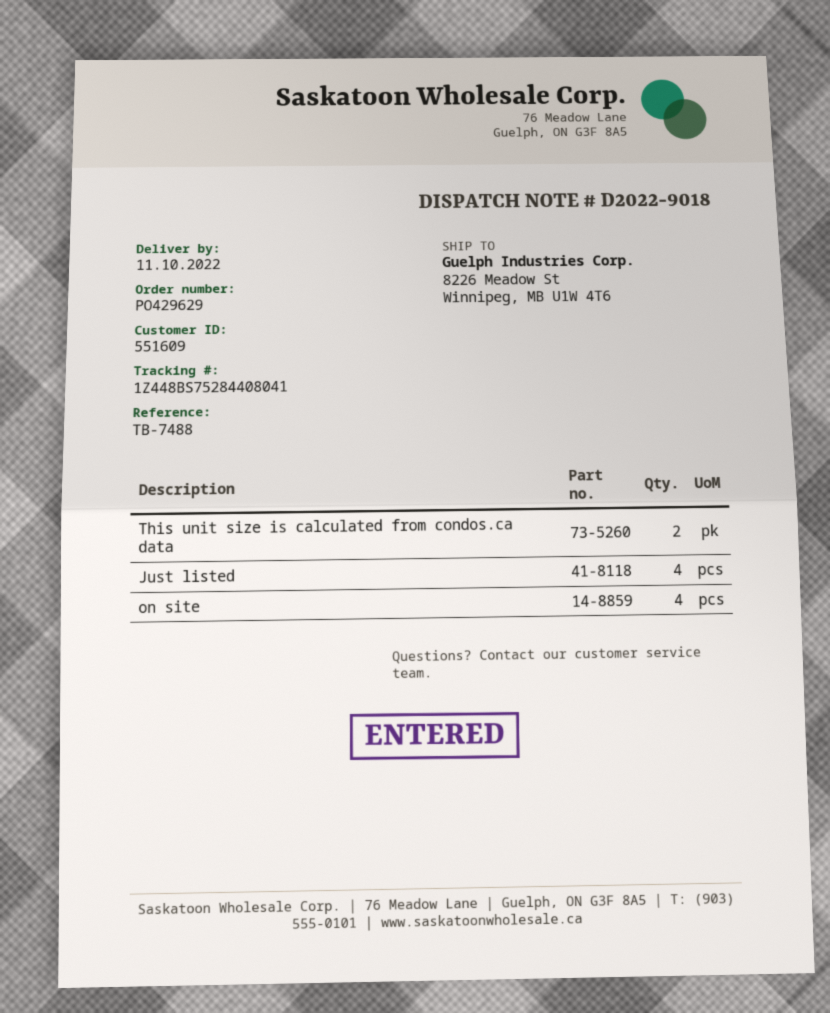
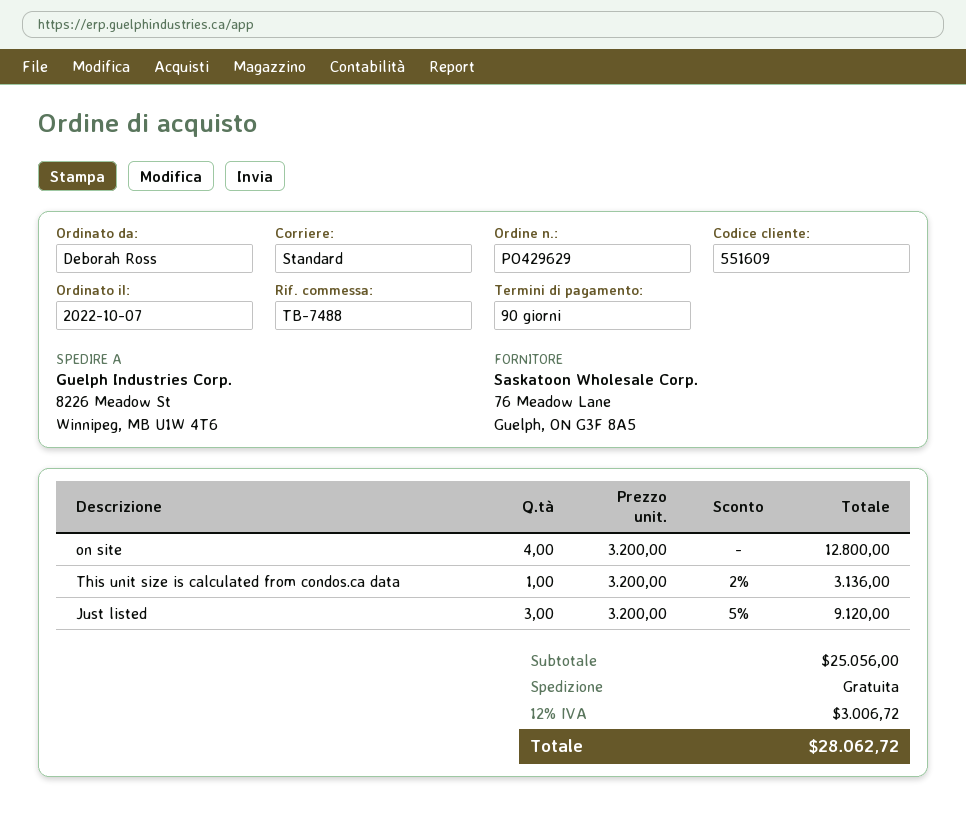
This unit size is calculated from condos.ca data: 2 -> 1
Just listed: 4 -> 3

